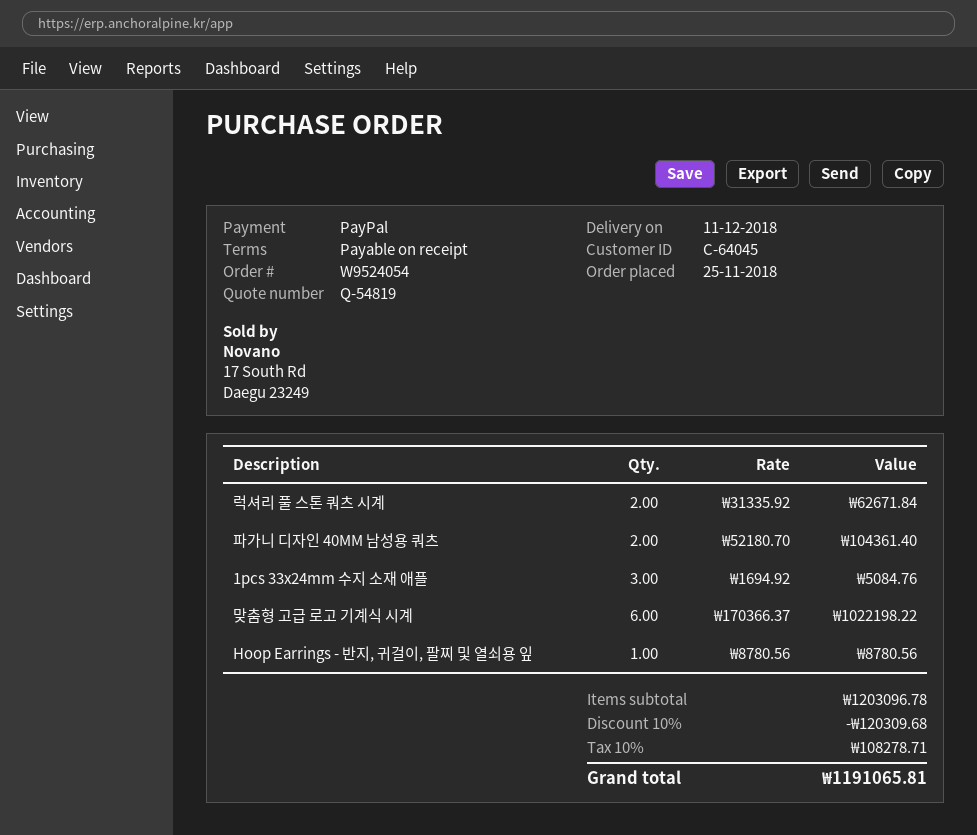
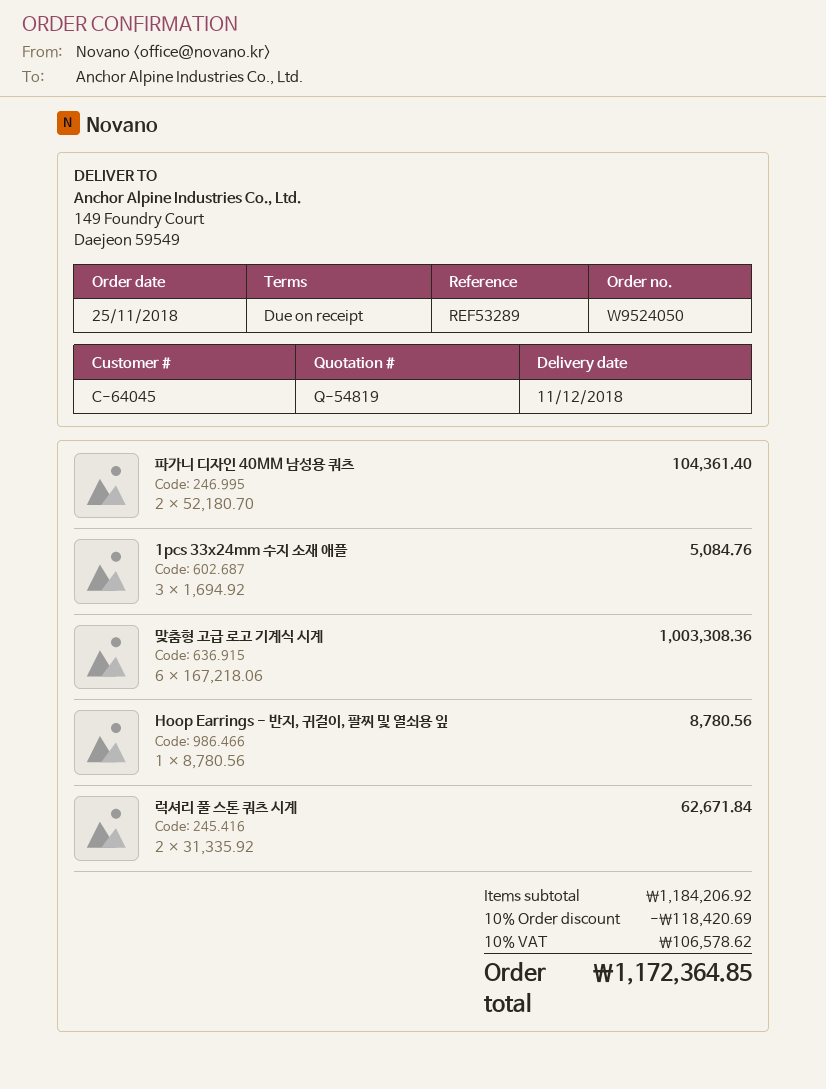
order number: W9524054 -> W9524050
맞춤형 고급 로고 기계식 시계: 6 x 170366.37 = 1022198.22 -> 6 x 167218.06 = 1003308.36
subtotal: 1203096.78 -> 1184206.92
discount: 10% = 120309.68 -> 10% = 118420.69
tax: 10% = 108278.71 -> 10% = 106578.62
total: 1191065.81 -> 1172364.85

